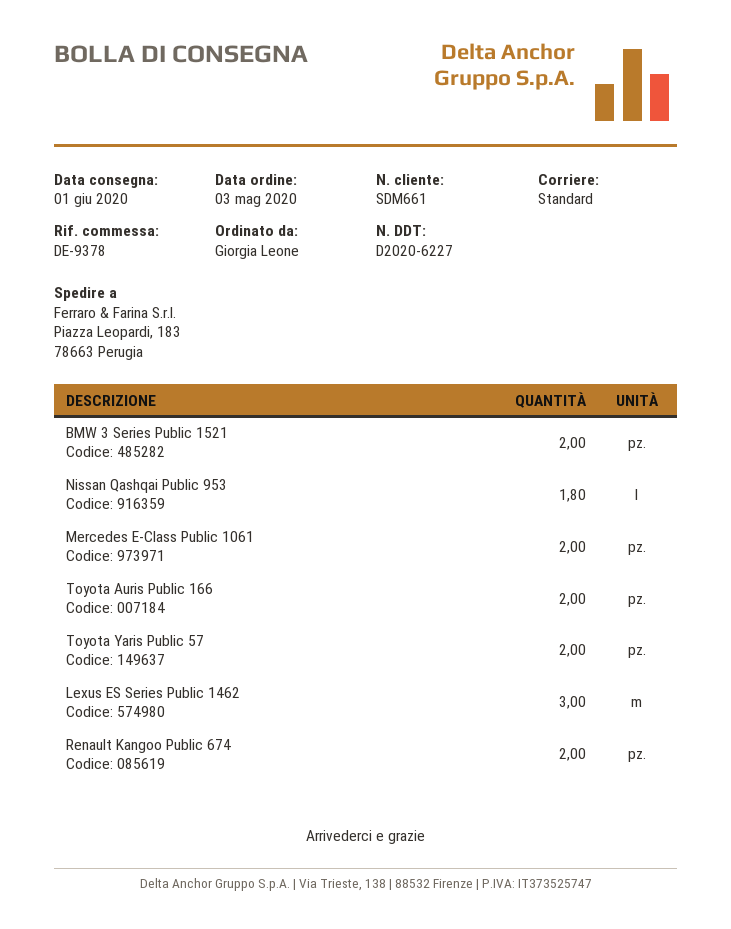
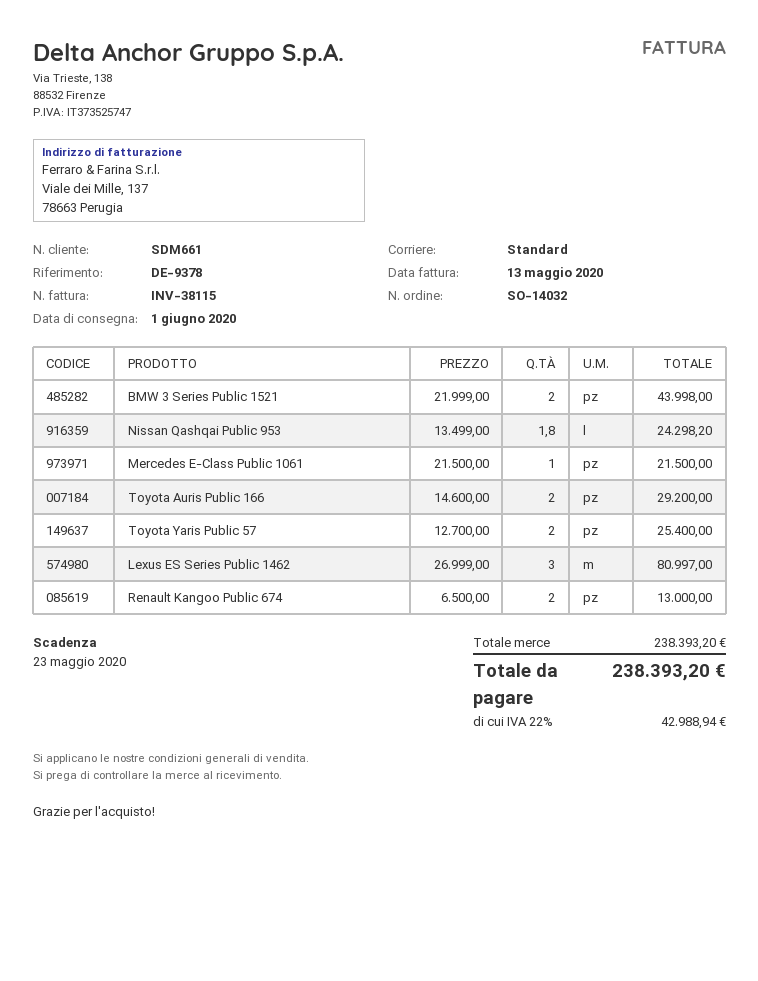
Mercedes E-Class Public 1061: 2 -> 1

